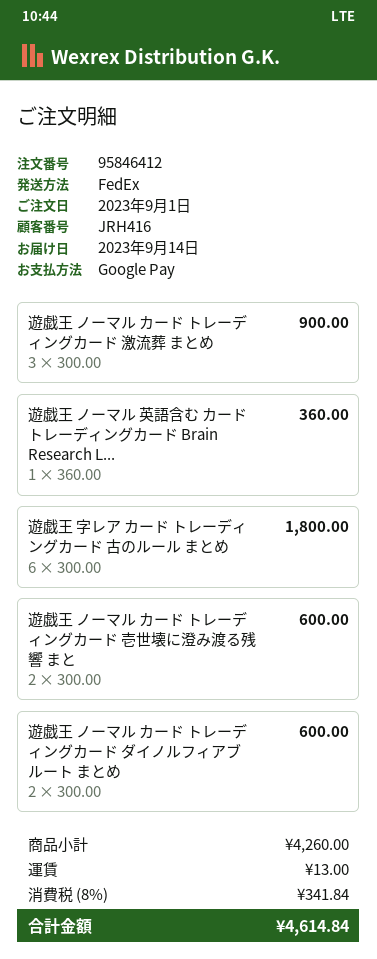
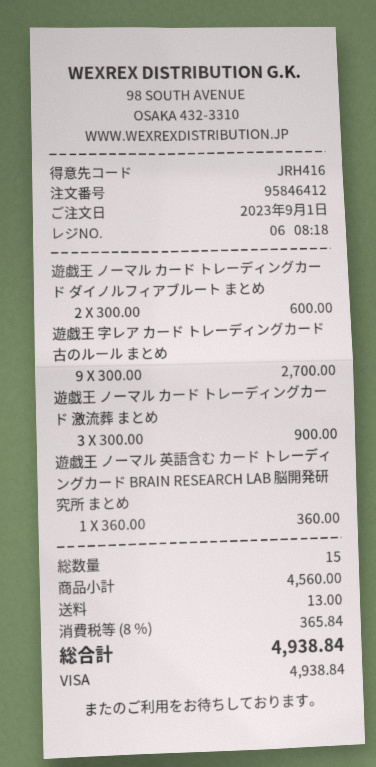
payment method: Google Pay -> Visa
遊戯王 字レア カード トレーディングカード 古のルール まとめ: 6 x 300.00 = 1800.00 -> 9 x 300.00 = 2700.00
遊戯王 ノーマル カード トレーディングカード 壱世壊に澄み渡る残響 まと: 2 x 300.00 = 600.00 -> none
subtotal: 4260.00 -> 4560.00
tax: 8% = 341.84 -> 8% = 365.84
total: 4614.84 -> 4938.84

